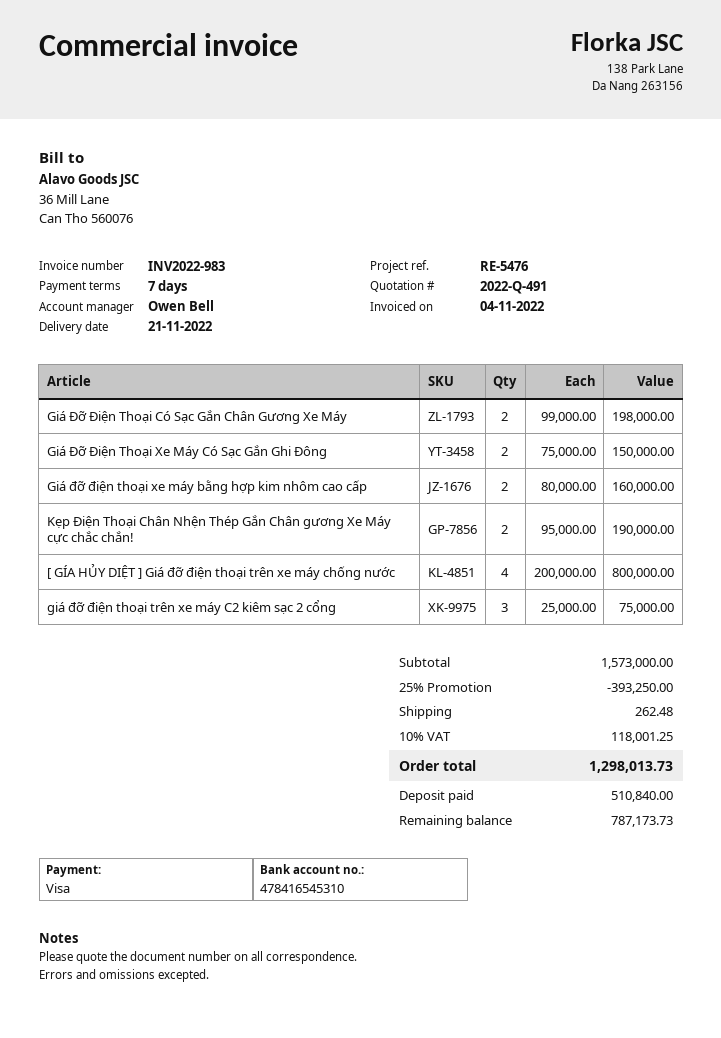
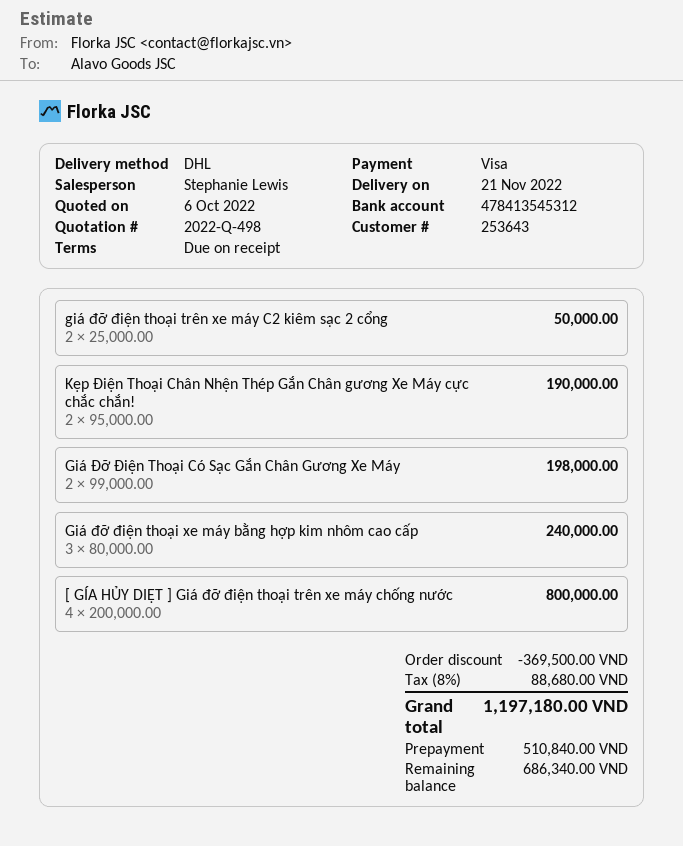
quote number: 2022-Q-491 -> 2022-Q-498
payment terms: 7 days -> on receipt
sales rep: Owen Bell -> Stephanie Lewis
bank account: 478416545310 -> 478413545312
Giá Đỡ Điện Thoại Xe Máy Có Sạc Gắn Ghi Đông: 2 x 75000.00 = 150000.00 -> none
Giá đỡ điện thoại xe máy bằng hợp kim nhôm cao cấp: 2 x 80000.00 = 160000.00 -> 3 x 80000.00 = 240000.00
giá đỡ điện thoại trên xe máy C2 kiêm sạc 2 cổng: 3 x 25000.00 = 75000.00 -> 2 x 25000.00 = 50000.00
discount: 393250.00 -> 369500.00
shipping: 262.48 -> none
tax: 10% = 118001.25 -> 8% = 88680.00
total: 1298013.73 -> 1197180.00
balance: 787173.73 -> 686340.00

